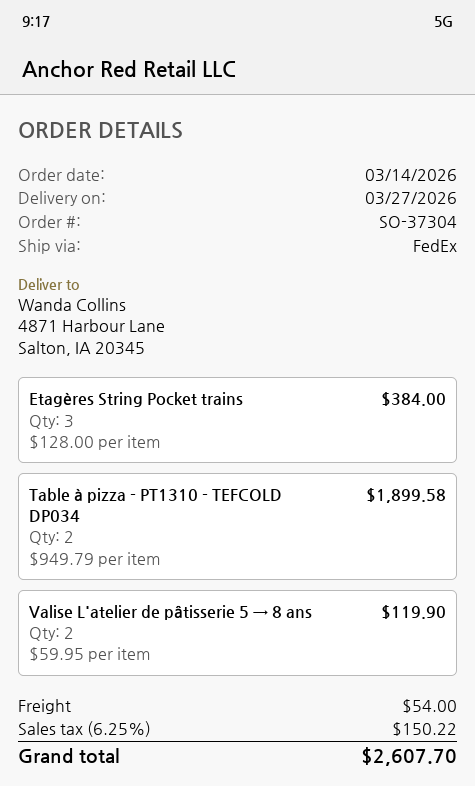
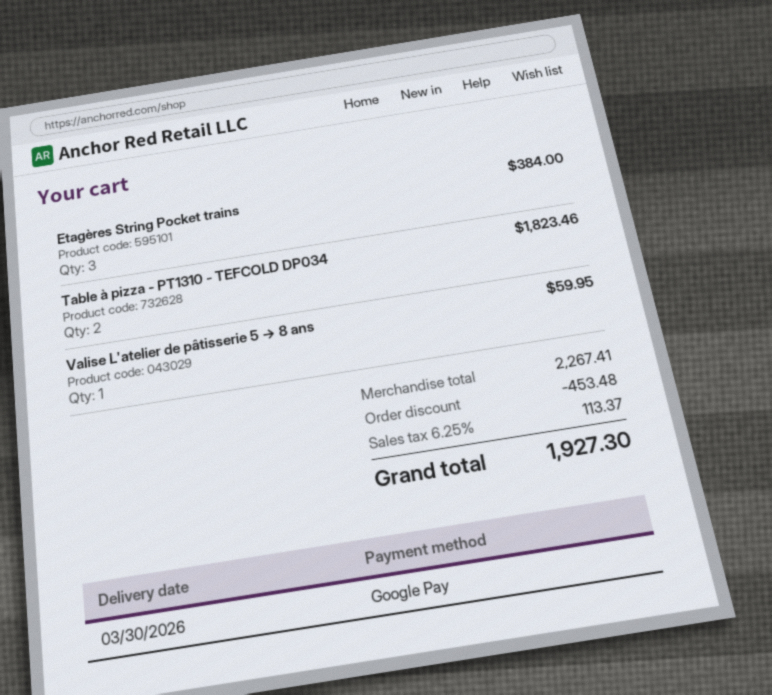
delivery date: 2026-03-27 -> 2026-03-30
Table à pizza - PT1310 - TEFCOLD DP034: 2 for 1899.58 -> 2 for 1823.46
Valise L'atelier de pâtisserie 5 → 8 ans: 2 for 119.90 -> 1 for 59.95
discount: none -> 453.48
shipping: 54.00 -> none
tax: 6.25% = 150.22 -> 6.25% = 113.37
total: 2607.70 -> 1927.30

